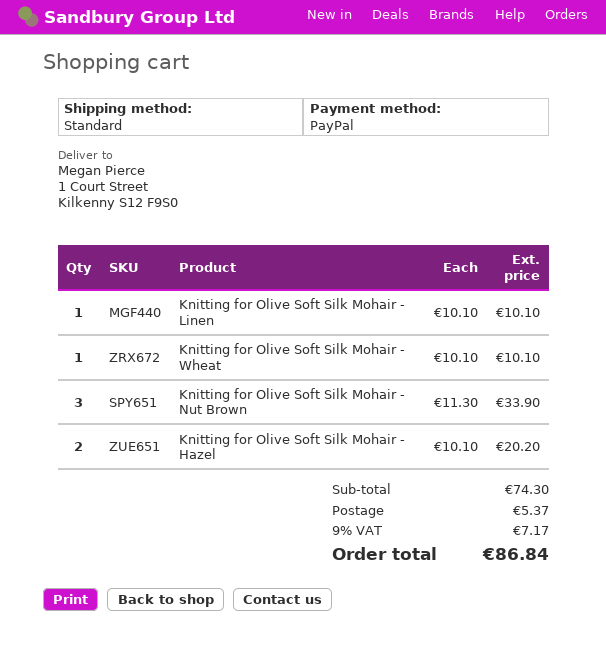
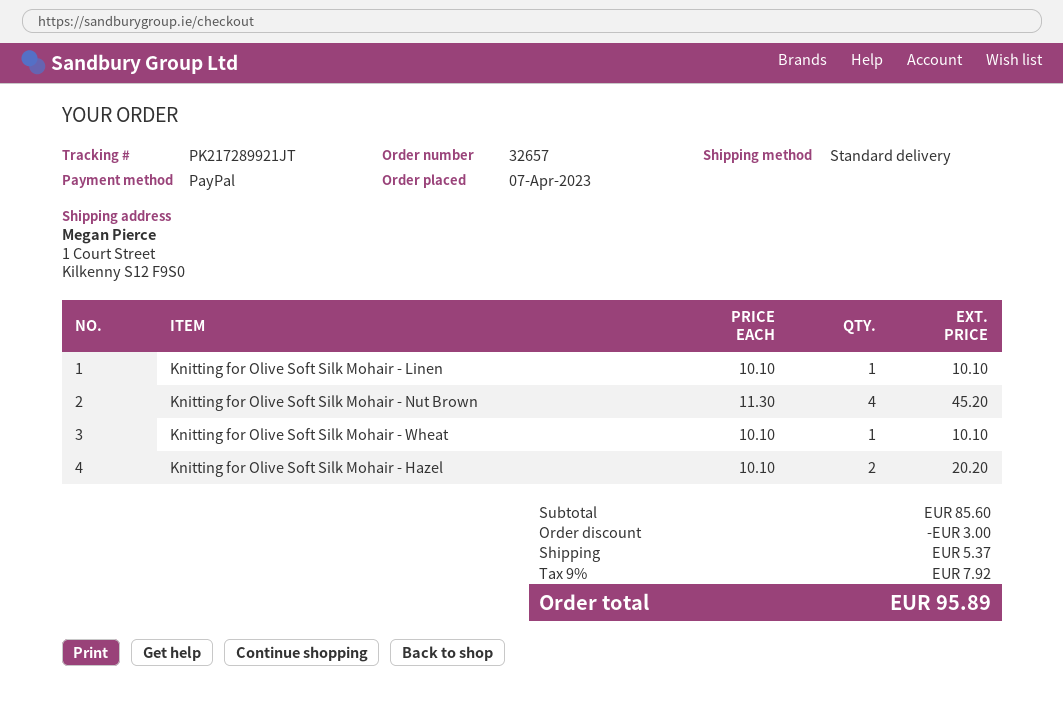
Knitting for Olive Soft Silk Mohair - Nut Brown: 3 x 11.30 = 33.90 -> 4 x 11.30 = 45.20
subtotal: 74.30 -> 85.60
discount: none -> 3.00
tax: 9% = 7.17 -> 9% = 7.92
total: 86.84 -> 95.89

